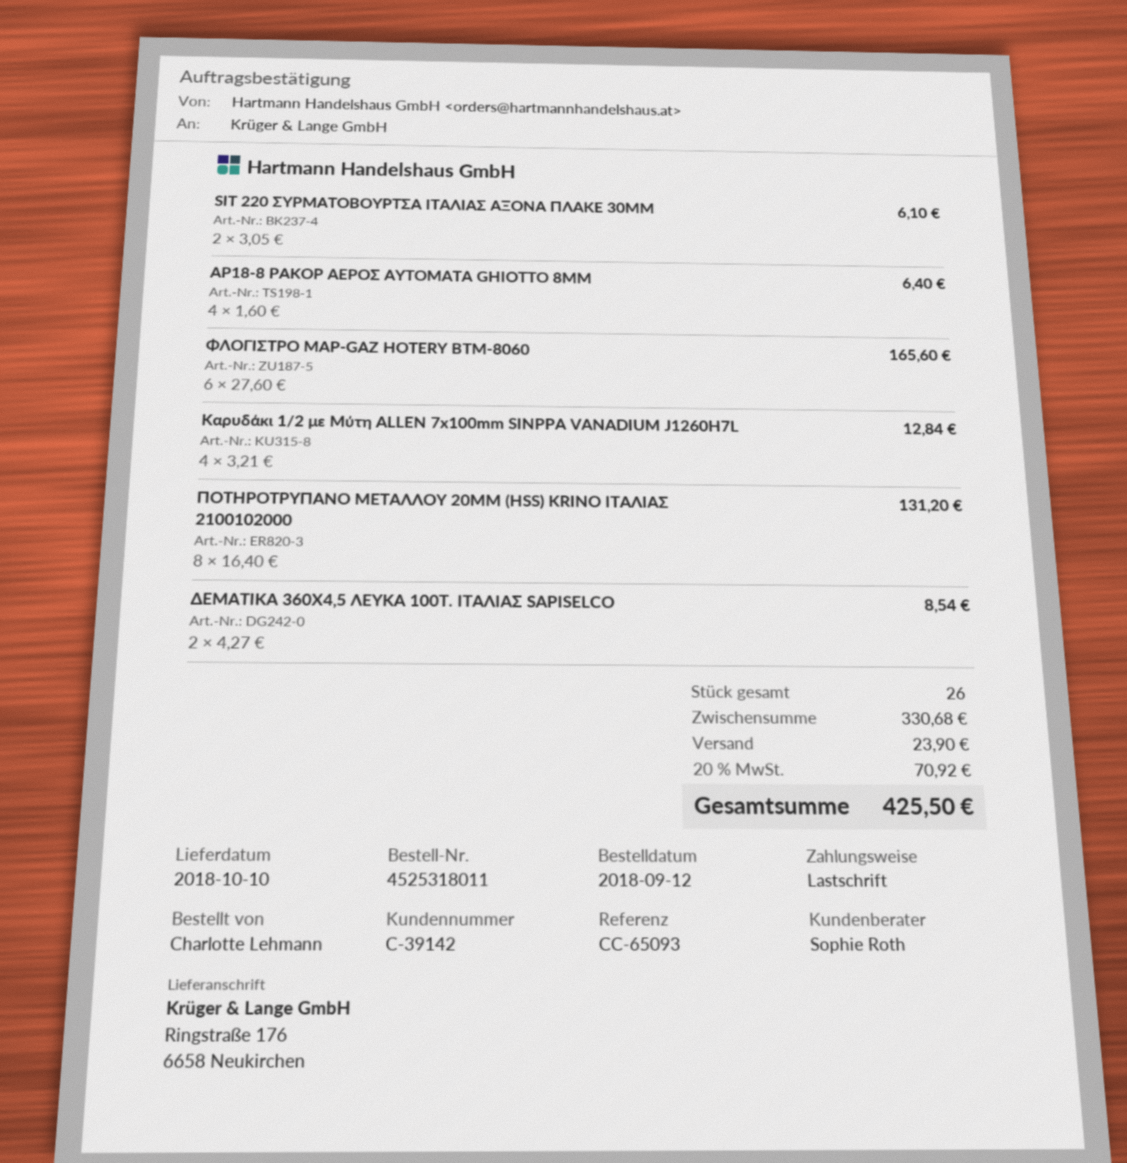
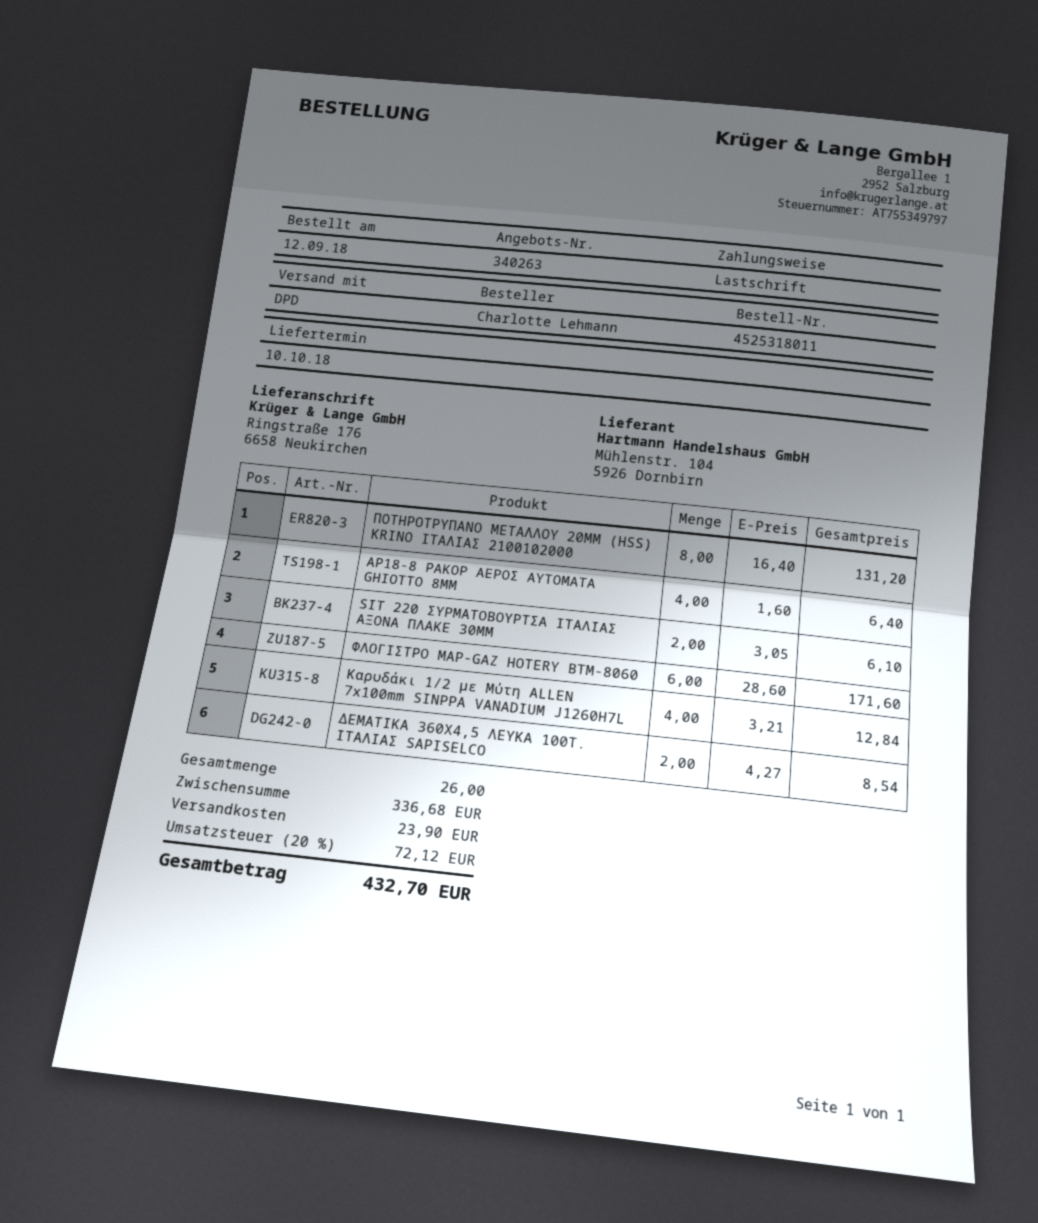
ΦΛΟΓΙΣΤΡΟ ΜΑP-GAZ HOTERY BTM-8060: 6 x 27.60 = 165.60 -> 6 x 28.60 = 171.60
subtotal: 330.68 -> 336.68
tax: 20% = 70.92 -> 20% = 72.12
total: 425.50 -> 432.70

